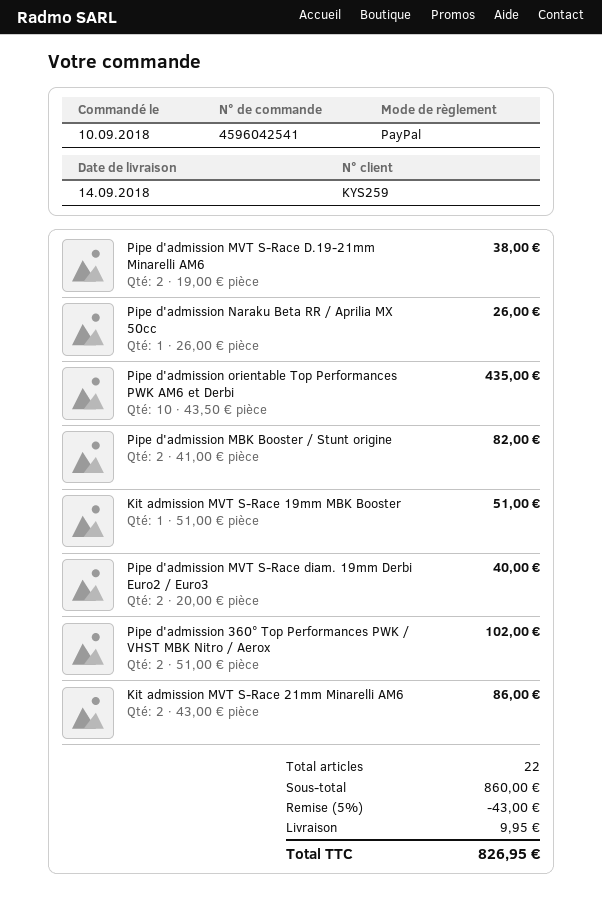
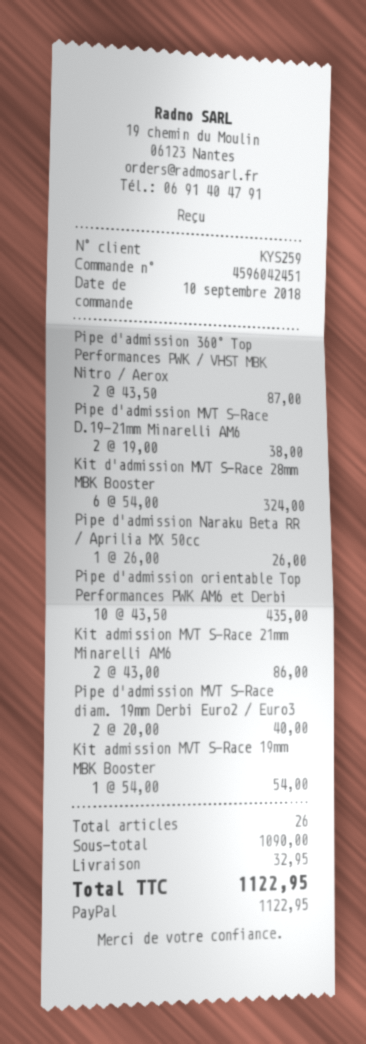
order number: 4596042541 -> 4596042451
Pipe d'admission MBK Booster / Stunt origine: 2 x 41.00 = 82.00 -> none
Kit admission MVT S-Race 19mm MBK Booster: 1 x 51.00 = 51.00 -> 1 x 54.00 = 54.00
Pipe d'admission 360° Top Performances PWK / VHST MBK Nitro / Aerox: 2 x 51.00 = 102.00 -> 2 x 43.50 = 87.00
Kit d'admission MVT S-Race 28mm MBK Booster: none -> 6 x 54.00 = 324.00
total quantity: 22 -> 26
subtotal: 860.00 -> 1090.00
discount: 5% = 43.00 -> none
shipping: 9.95 -> 32.95
total: 826.95 -> 1122.95

